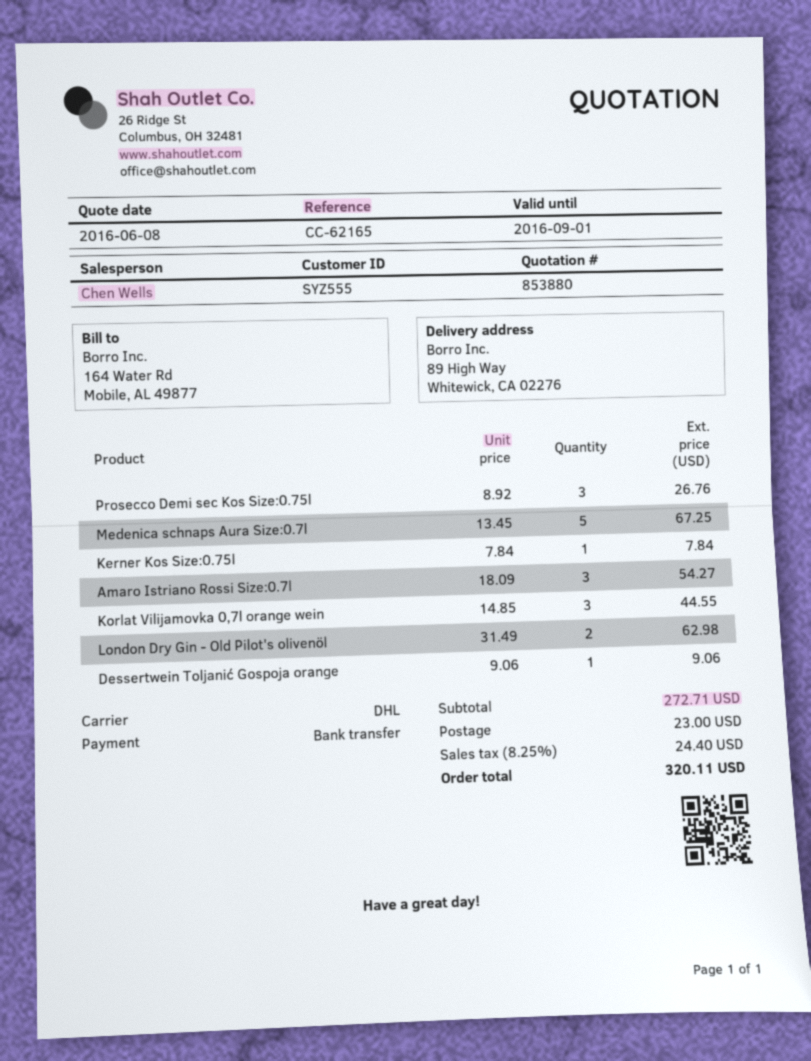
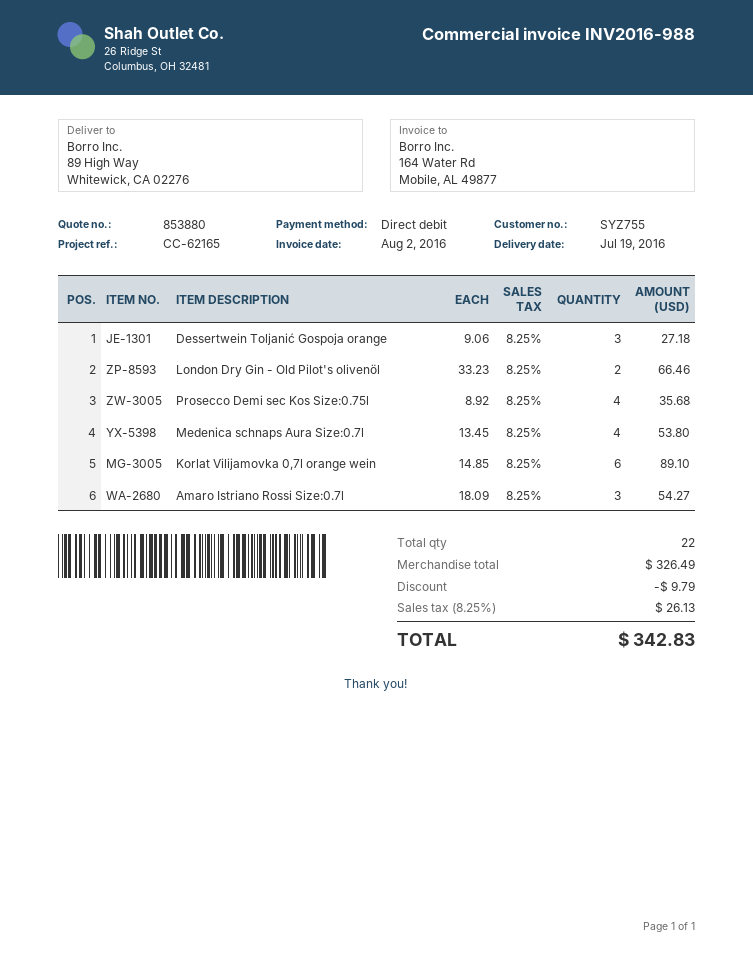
customer number: SYZ555 -> SYZ755
payment method: bank transfer -> direct debit
Prosecco Demi sec Kos Size:0.75l: 3 x 8.92 = 26.76 -> 4 x 8.92 = 35.68
Medenica schnaps Aura Size:0.7l: 5 x 13.45 = 67.25 -> 4 x 13.45 = 53.80
Kerner Kos Size:0.75l: 1 x 7.84 = 7.84 -> none
Korlat Vilijamovka 0,7l orange wein: 3 x 14.85 = 44.55 -> 6 x 14.85 = 89.10
London Dry Gin - Old Pilot's olivenöl: 2 x 31.49 = 62.98 -> 2 x 33.23 = 66.46
Dessertwein Toljanić Gospoja orange: 1 x 9.06 = 9.06 -> 3 x 9.06 = 27.18
subtotal: 272.71 -> 326.49
discount: none -> 9.79
shipping: 23.00 -> none
tax: 8.25% = 24.40 -> 8.25% = 26.13
total: 320.11 -> 342.83

